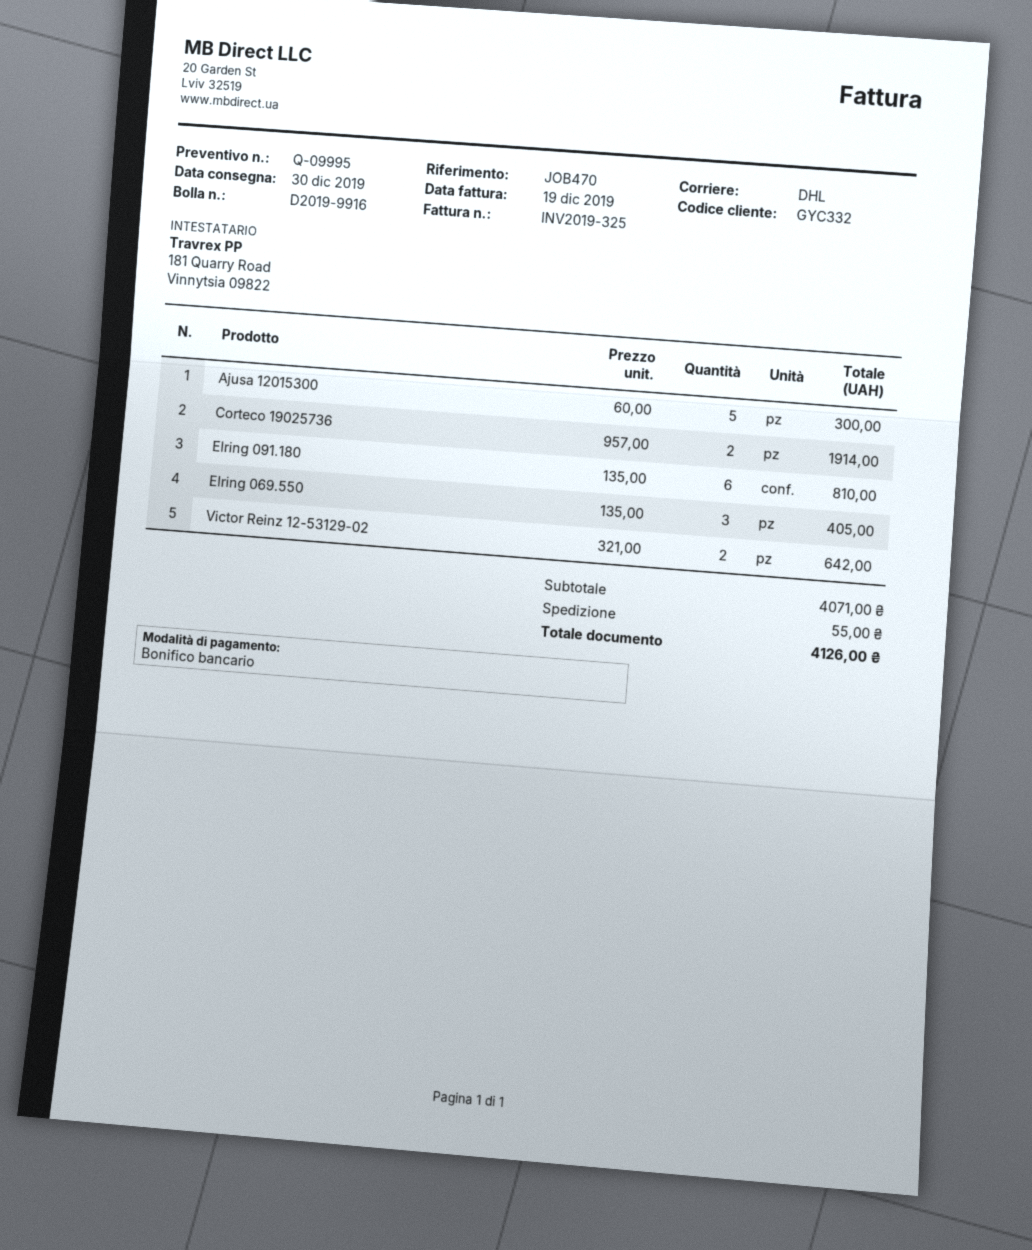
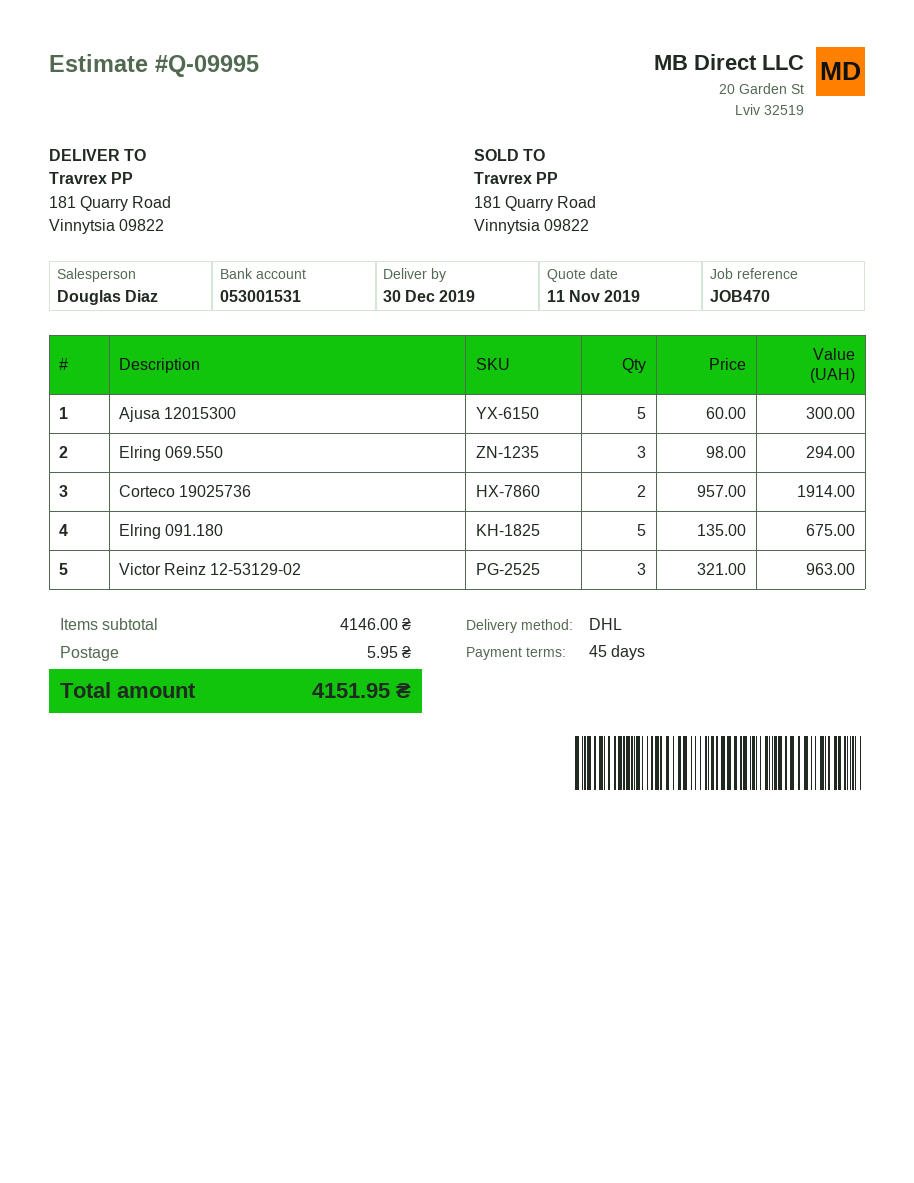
Elring 091.180: 6 x 135.00 = 810.00 -> 5 x 135.00 = 675.00
Elring 069.550: 3 x 135.00 = 405.00 -> 3 x 98.00 = 294.00
Victor Reinz 12-53129-02: 2 x 321.00 = 642.00 -> 3 x 321.00 = 963.00
subtotal: 4071.00 -> 4146.00
shipping: 55.00 -> 5.95
total: 4126.00 -> 4151.95

